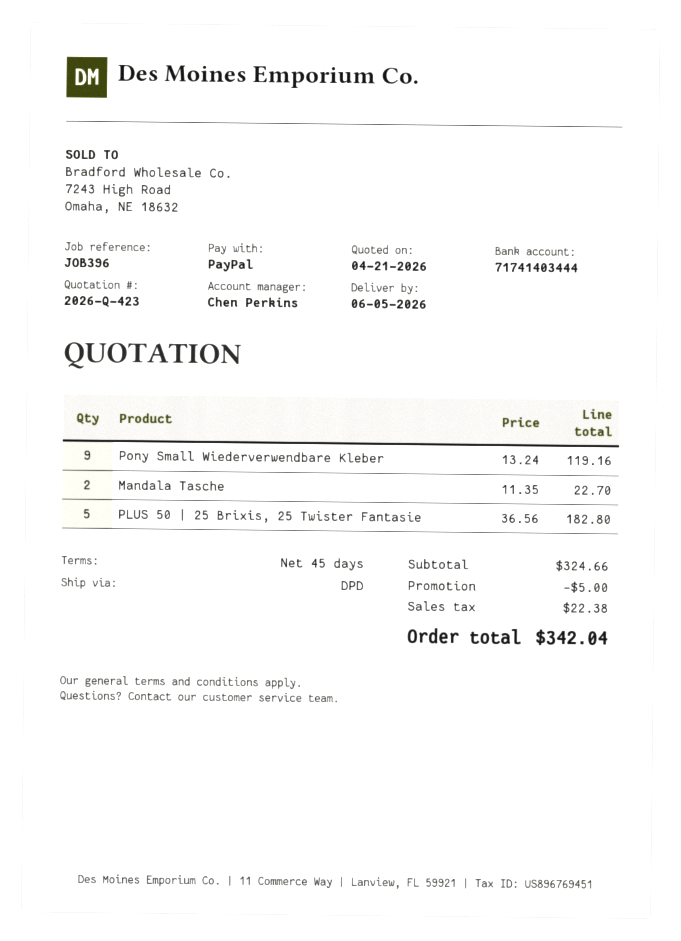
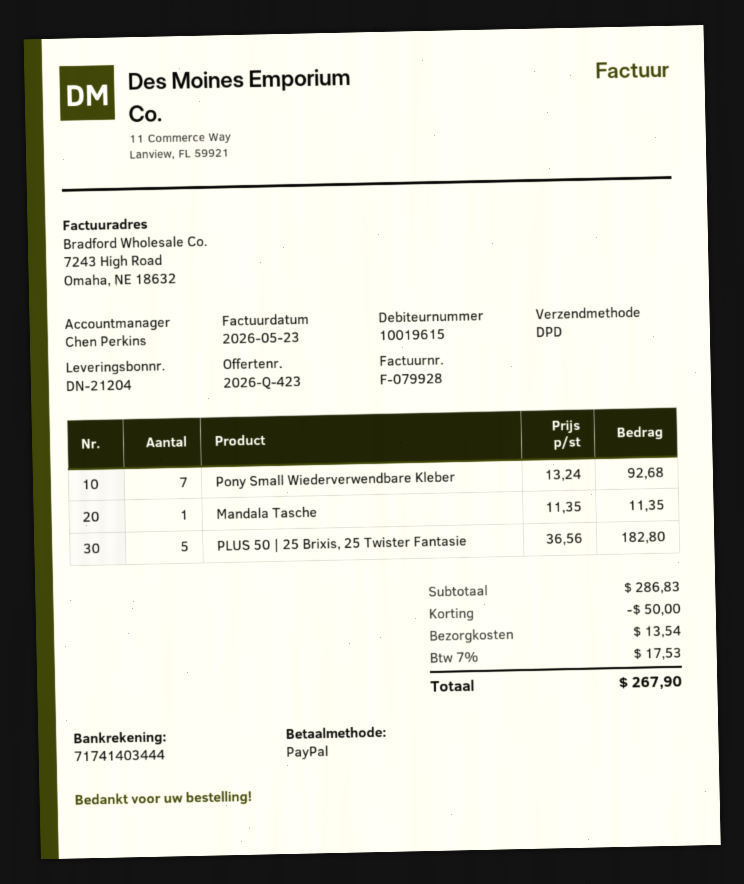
Pony Small Wiederverwendbare Kleber: 9 x 13.24 = 119.16 -> 7 x 13.24 = 92.68
Mandala Tasche: 2 x 11.35 = 22.70 -> 1 x 11.35 = 11.35
subtotal: 324.66 -> 286.83
discount: 5.00 -> 50.00
shipping: none -> 13.54
tax: 22.38 -> 17.53
total: 342.04 -> 267.90

